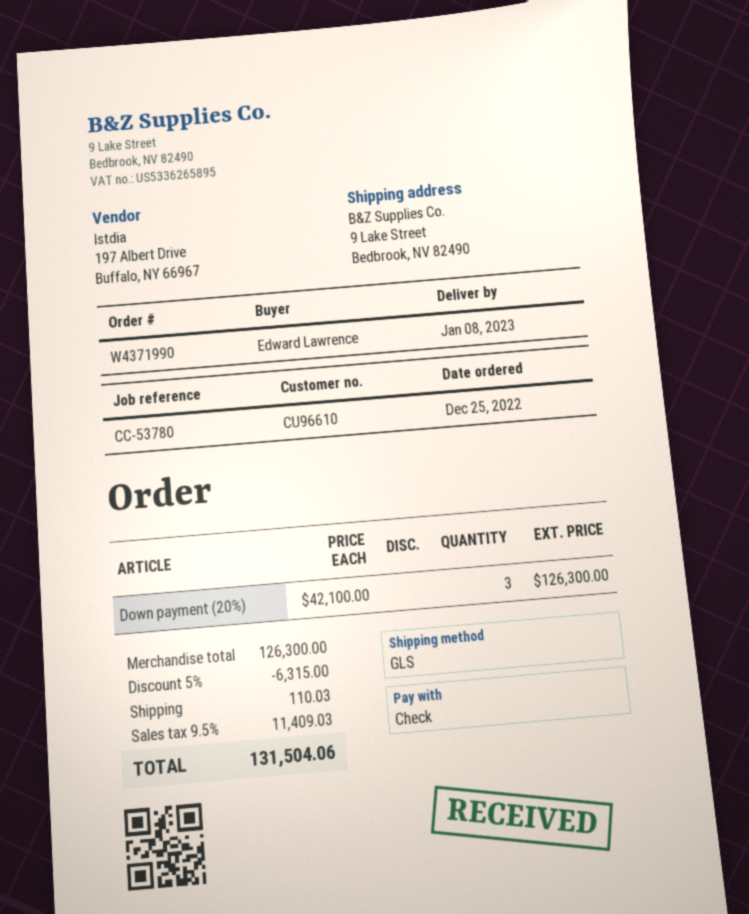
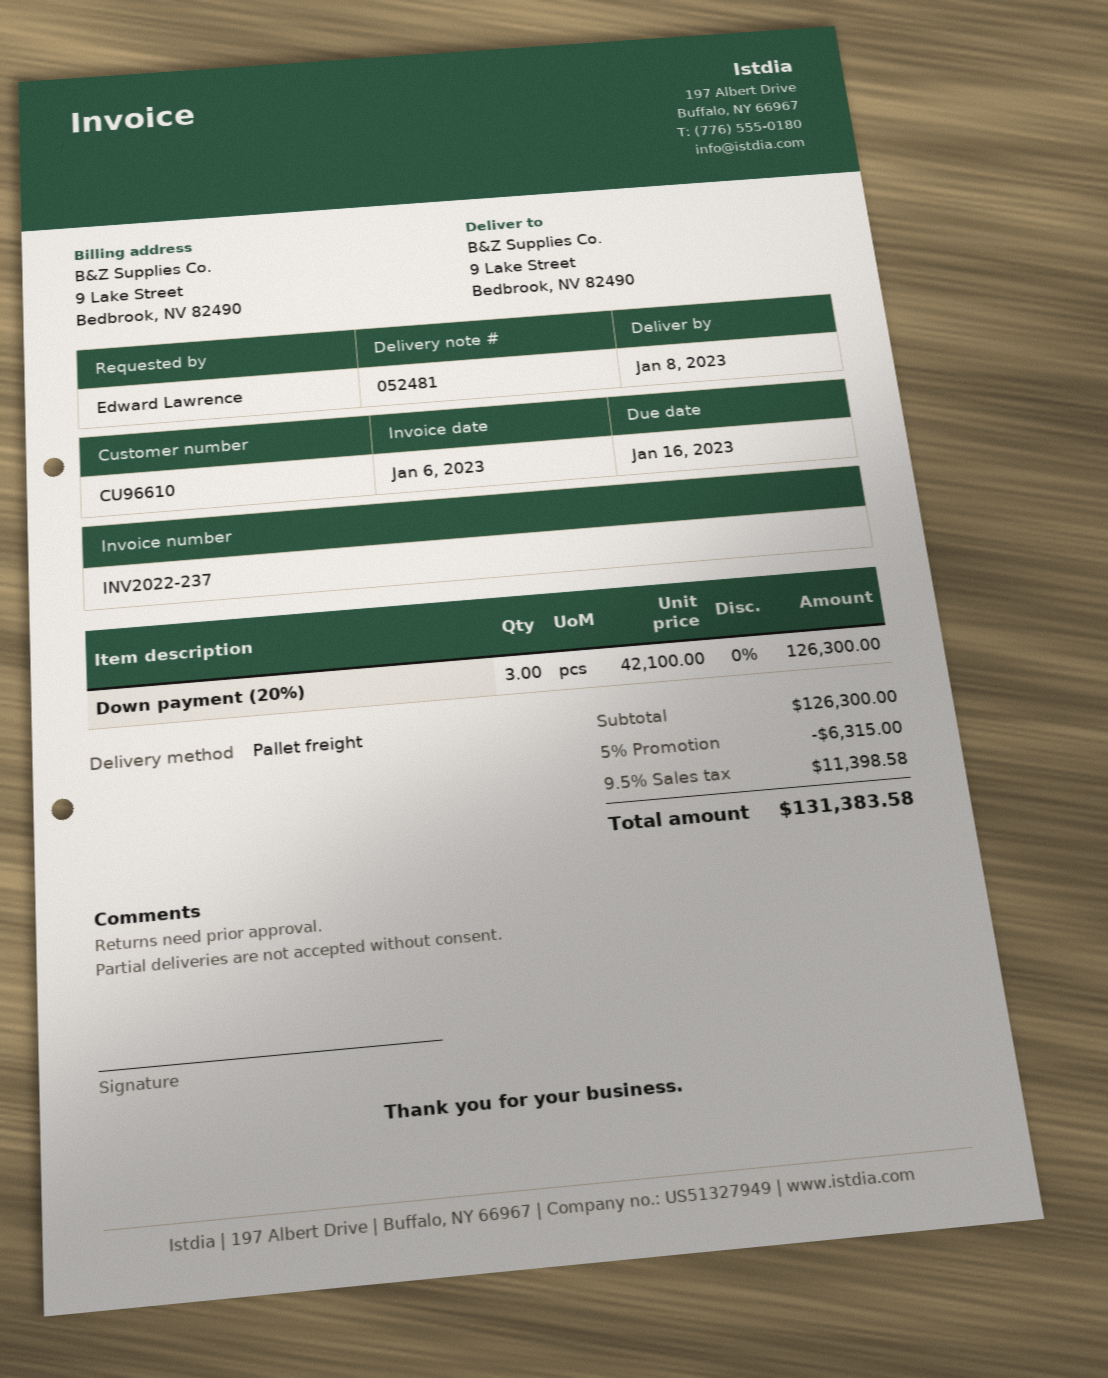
shipping method: GLS -> pallet freight
shipping: 110.03 -> none
tax: 9.5% = 11409.03 -> 9.5% = 11398.58
total: 131504.06 -> 131383.58

